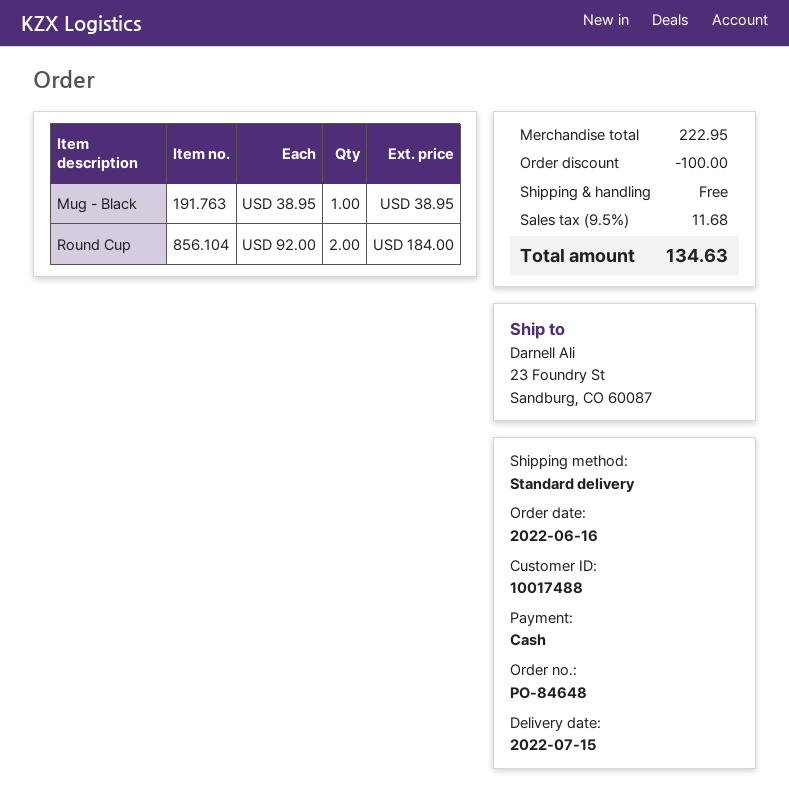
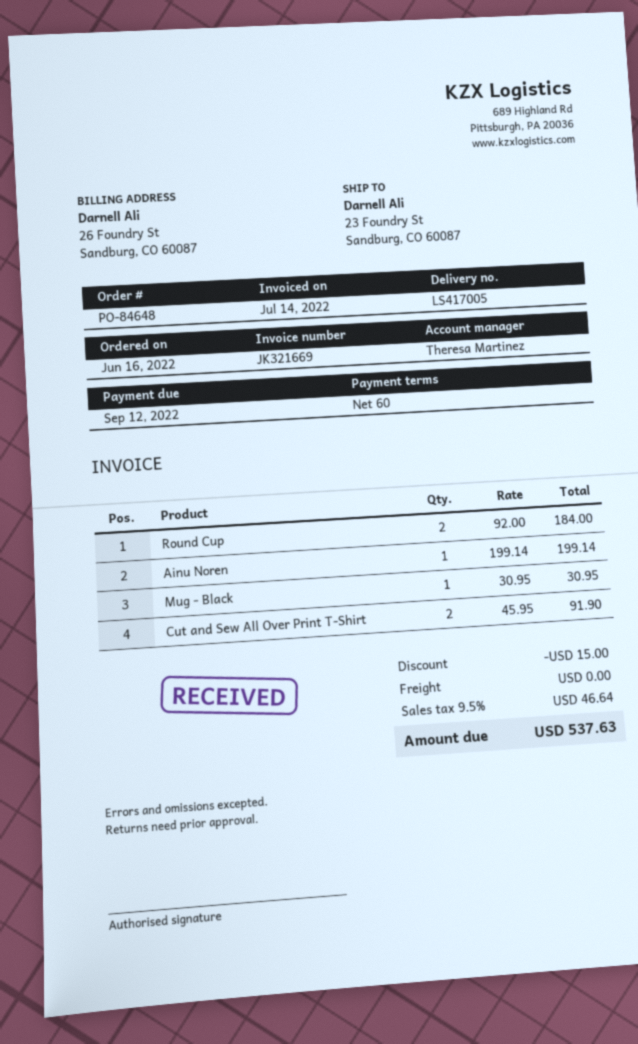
Mug - Black: 1 x 38.95 = 38.95 -> 1 x 30.95 = 30.95
Ainu Noren: none -> 1 x 199.14 = 199.14
Cut and Sew All Over Print T-Shirt: none -> 2 x 45.95 = 91.90
discount: 100.00 -> 15.00
tax: 9.5% = 11.68 -> 9.5% = 46.64
total: 134.63 -> 537.63

